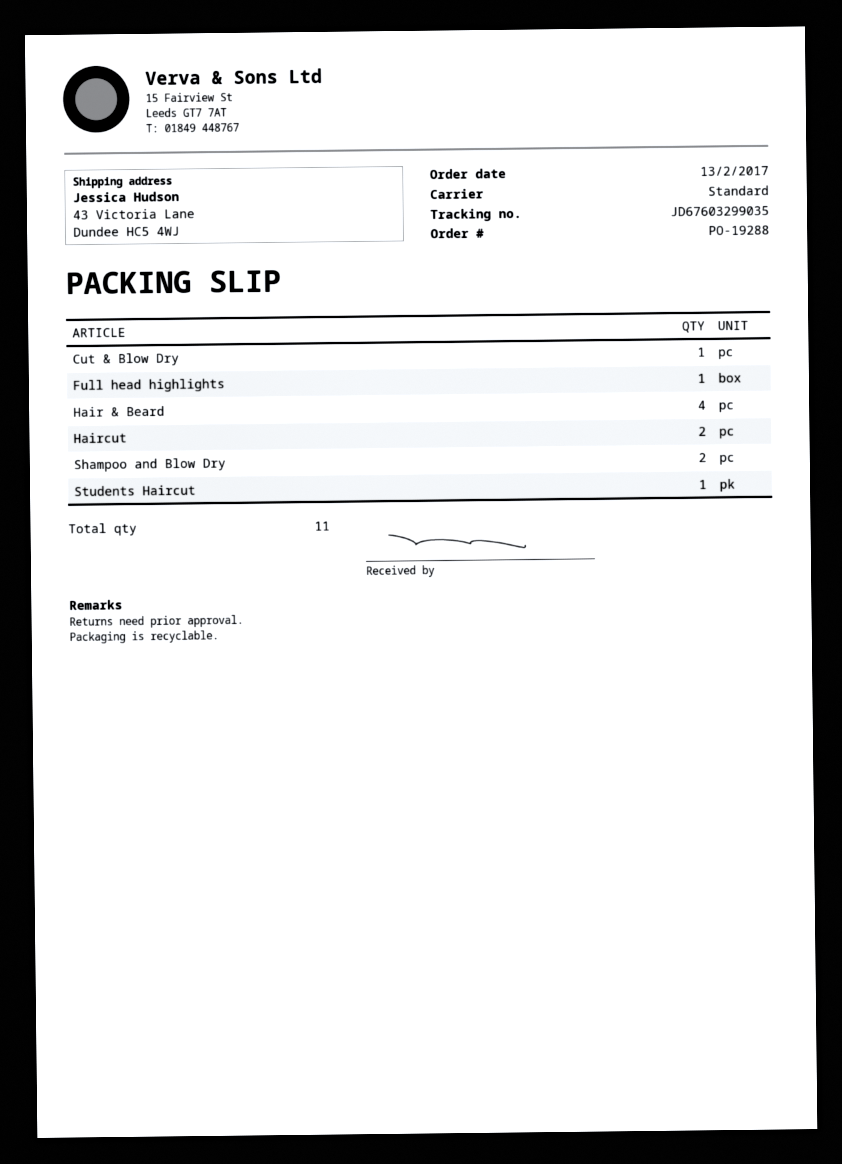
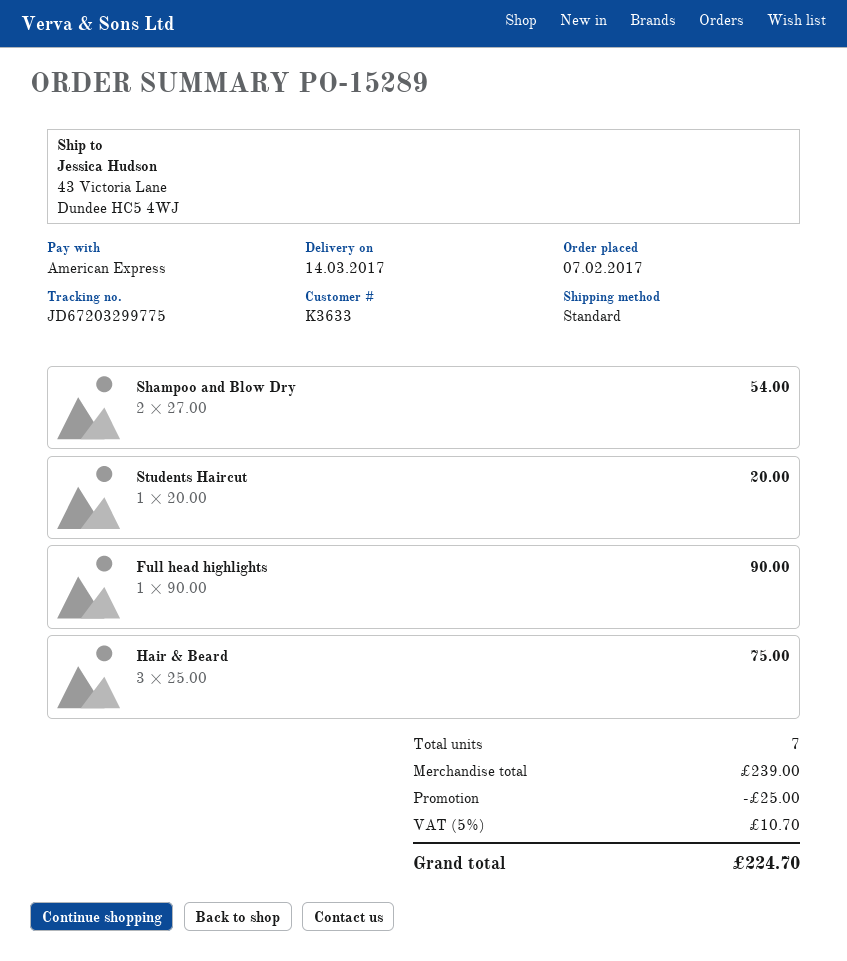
order number: PO-19288 -> PO-15289
order date: 2017-02-13 -> 2017-02-07
tracking number: JD67603299035 -> JD67203299775
Cut & Blow Dry: 1 -> none
Hair & Beard: 4 -> 3
Haircut: 2 -> none
total quantity: 11 -> 7

